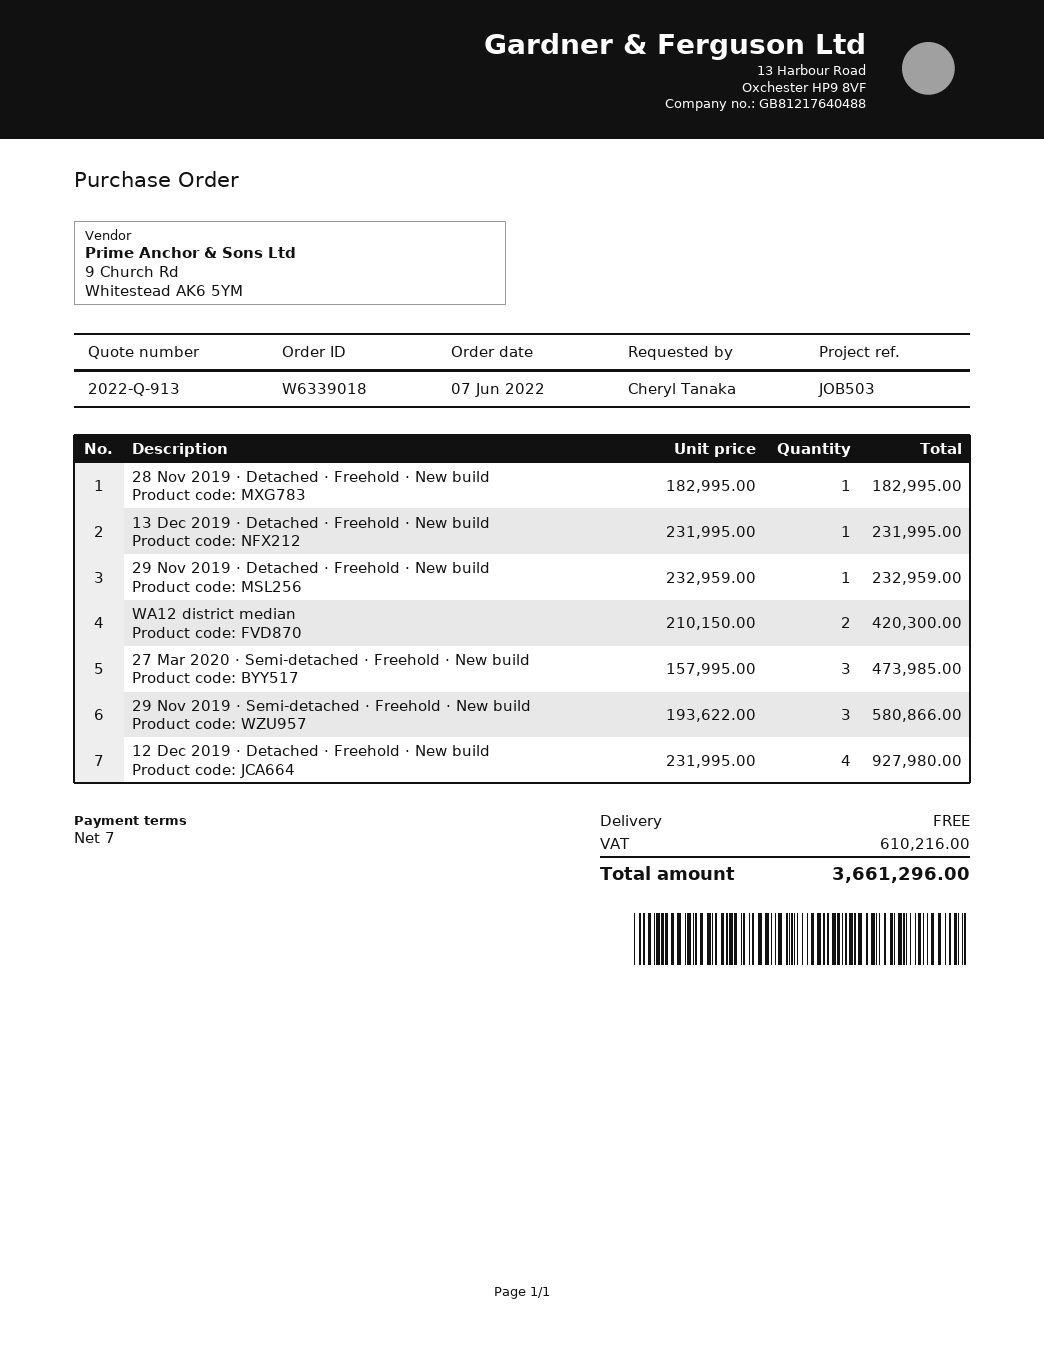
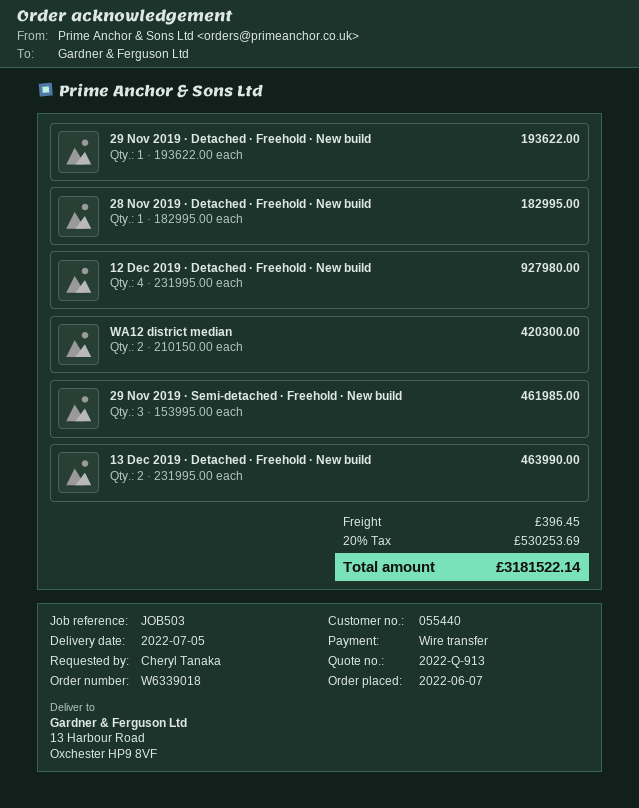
13 Dec 2019 · Detached · Freehold · New build: 1 x 231995.00 = 231995.00 -> 2 x 231995.00 = 463990.00
29 Nov 2019 · Detached · Freehold · New build: 1 x 232959.00 = 232959.00 -> 1 x 193622.00 = 193622.00
27 Mar 2020 · Semi-detached · Freehold · New build: 3 x 157995.00 = 473985.00 -> none
29 Nov 2019 · Semi-detached · Freehold · New build: 3 x 193622.00 = 580866.00 -> 3 x 153995.00 = 461985.00
shipping: 0.00 -> 396.45
tax: 610216.00 -> 530253.69
total: 3661296.00 -> 3181522.14

